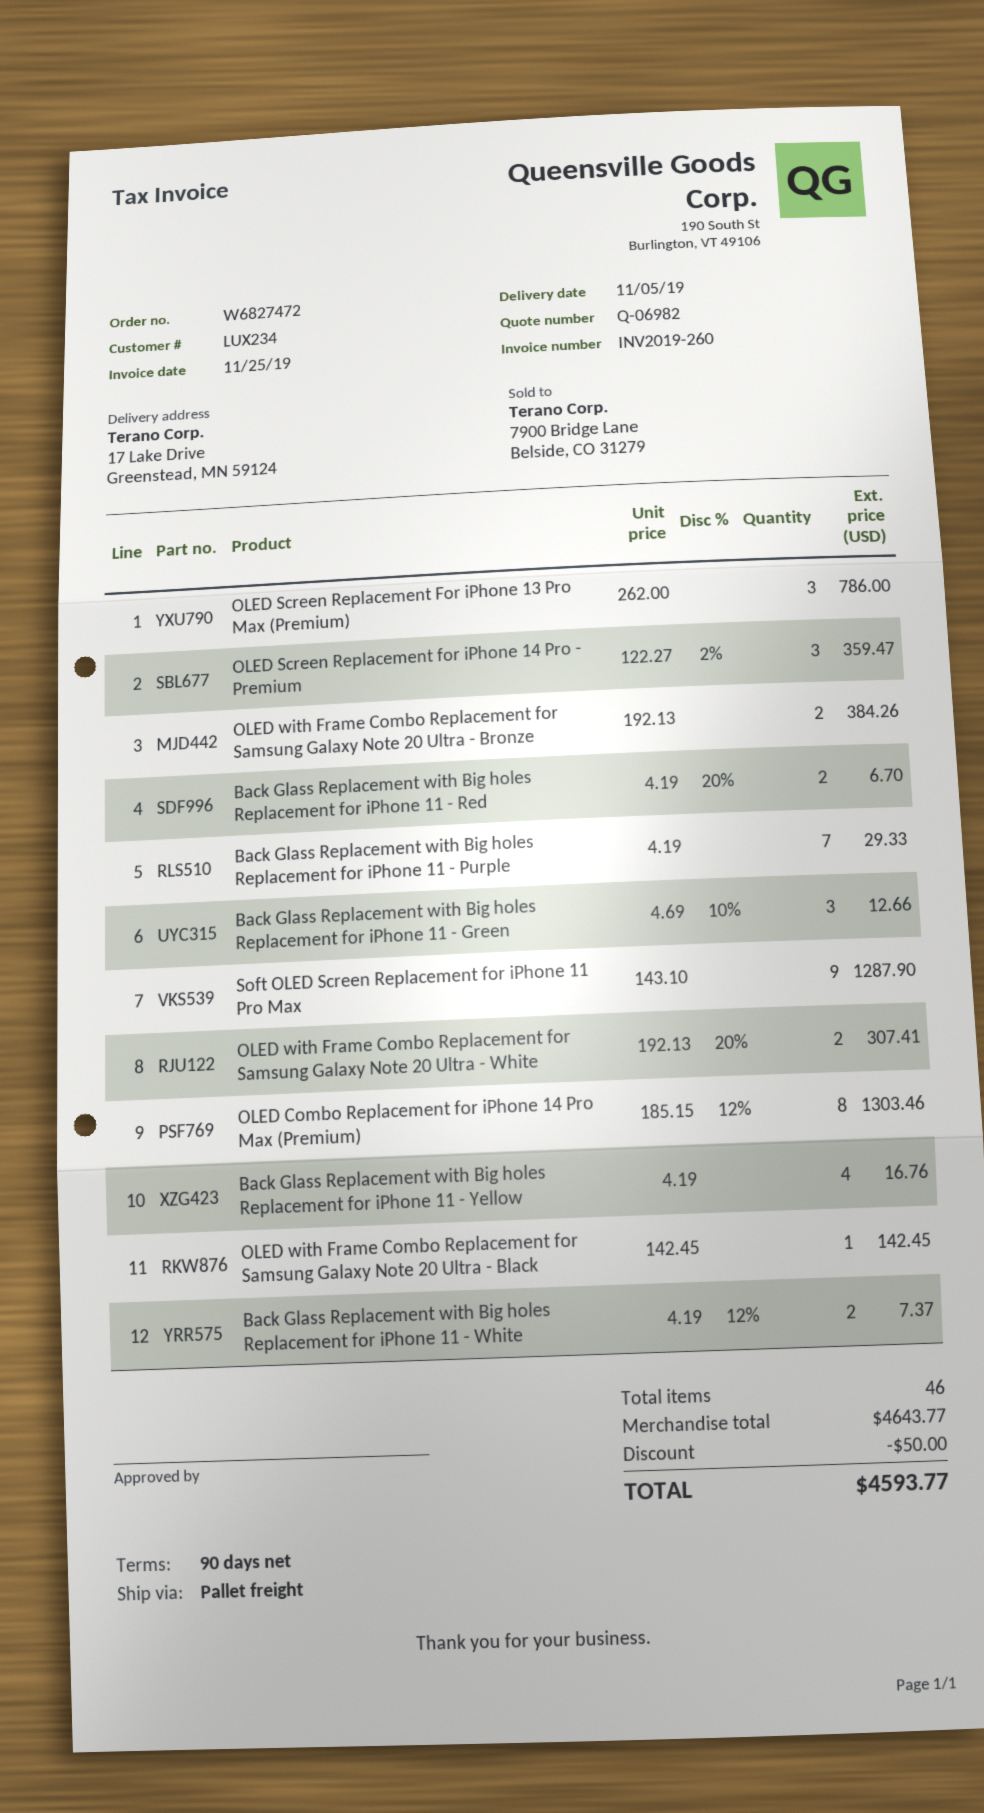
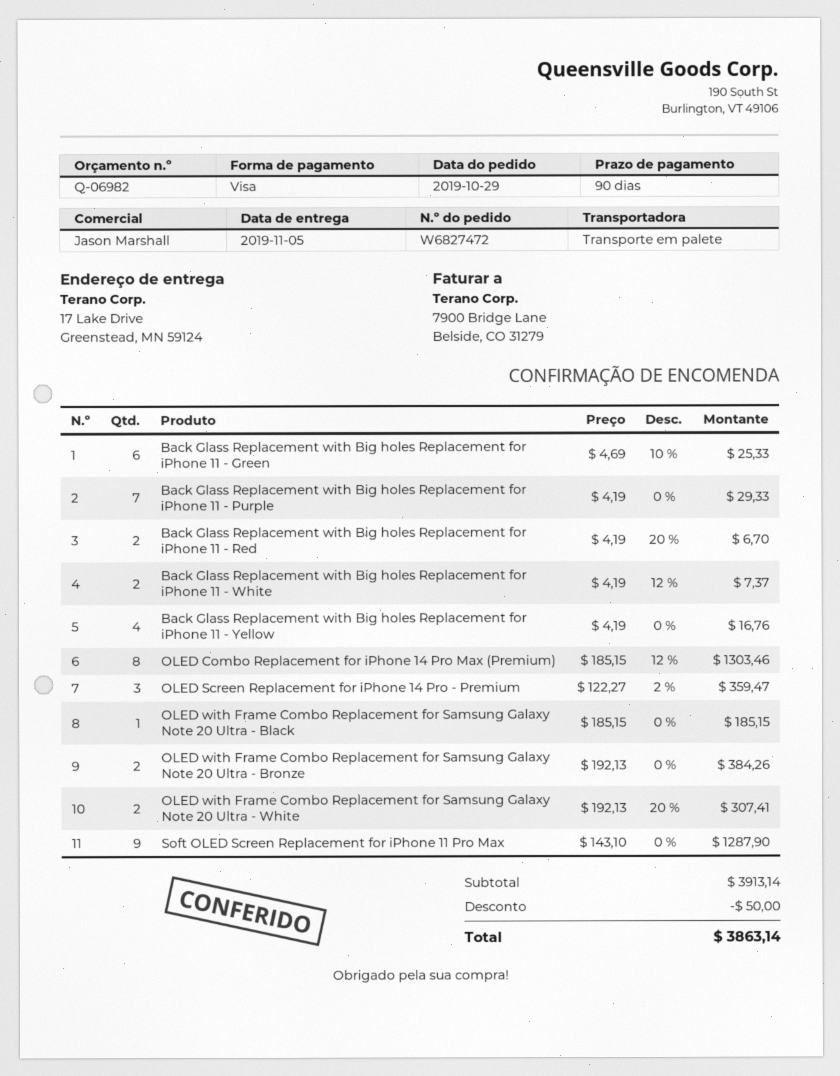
OLED Screen Replacement For iPhone 13 Pro Max (Premium): 3 x 262.00 = 786.00 -> none
Back Glass Replacement with Big holes Replacement for iPhone 11 - Green: 3 x 4.69 - 10% = 12.66 -> 6 x 4.69 - 10% = 25.33
OLED with Frame Combo Replacement for Samsung Galaxy Note 20 Ultra - Black: 1 x 142.45 = 142.45 -> 1 x 185.15 = 185.15
subtotal: 4643.77 -> 3913.14
total: 4593.77 -> 3863.14

